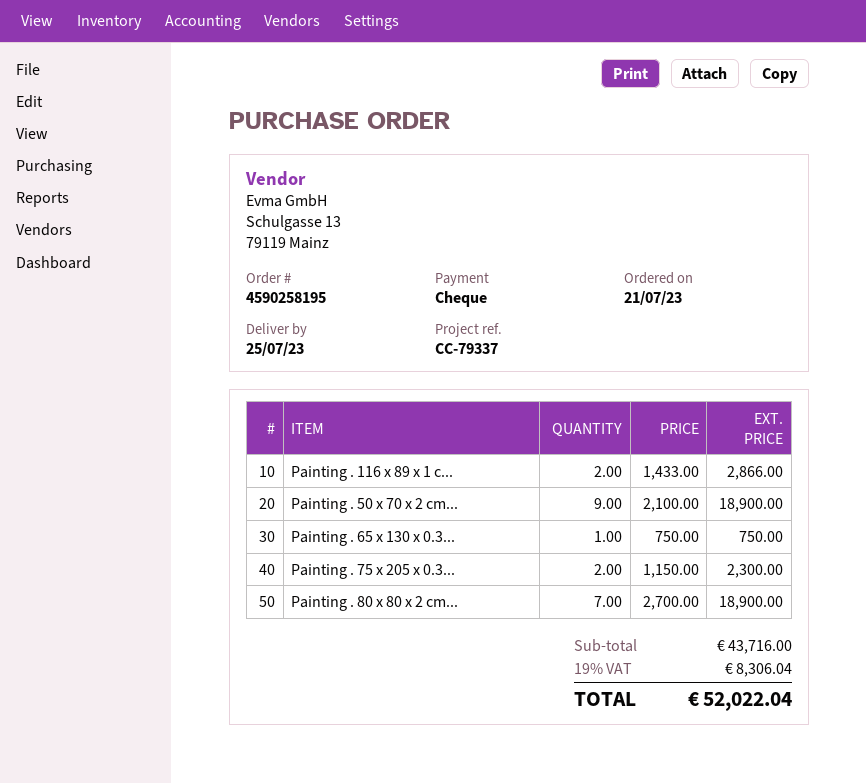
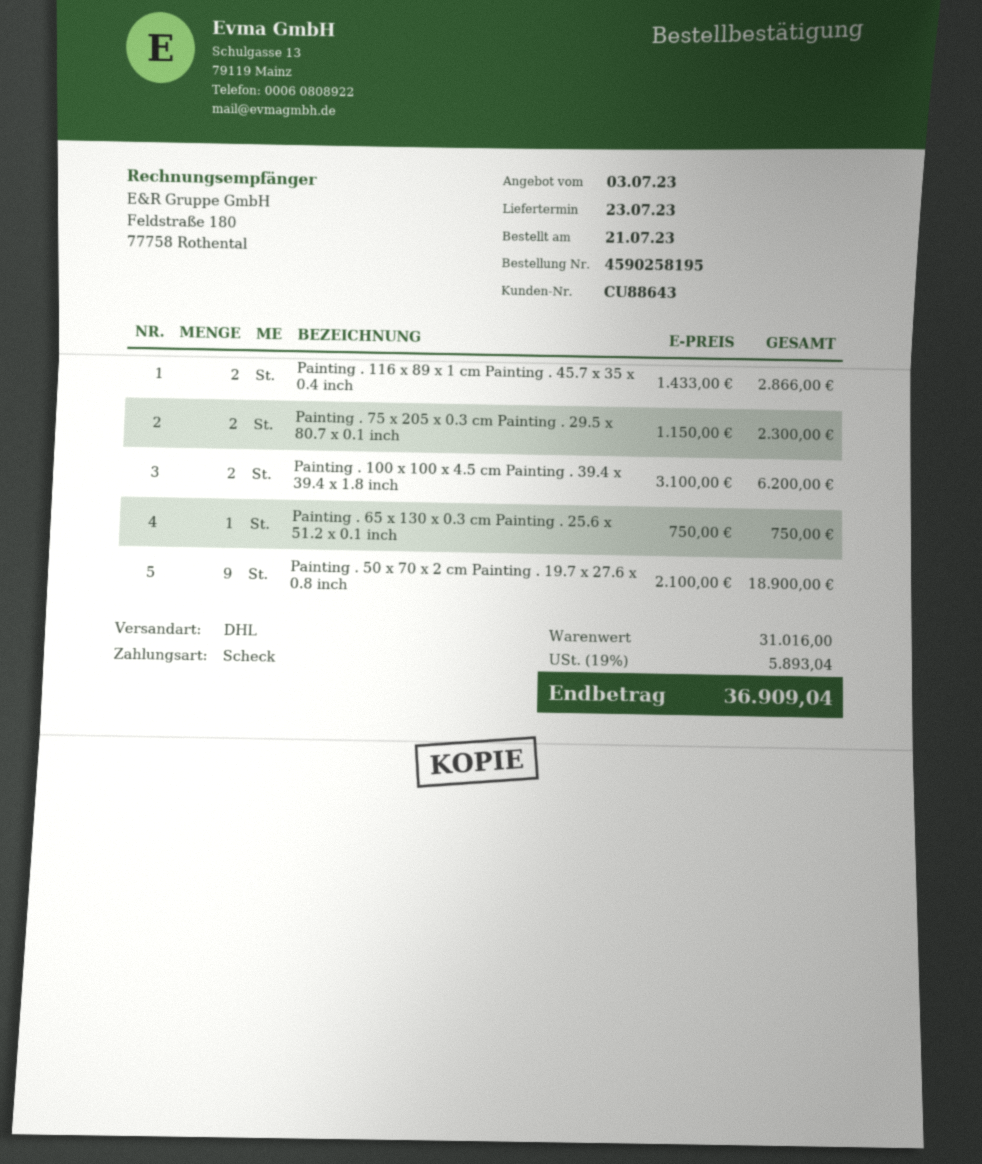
delivery date: 2023-07-25 -> 2023-07-23
Painting . 80 x 80 x 2 cm...: 7 x 2700.00 = 18900.00 -> none
Painting . 100 x 100 x 4.5 cm Painting . 39.4 x 39.4 x 1.8 inch: none -> 2 x 3100.00 = 6200.00
subtotal: 43716.00 -> 31016.00
tax: 19% = 8306.04 -> 19% = 5893.04
total: 52022.04 -> 36909.04

